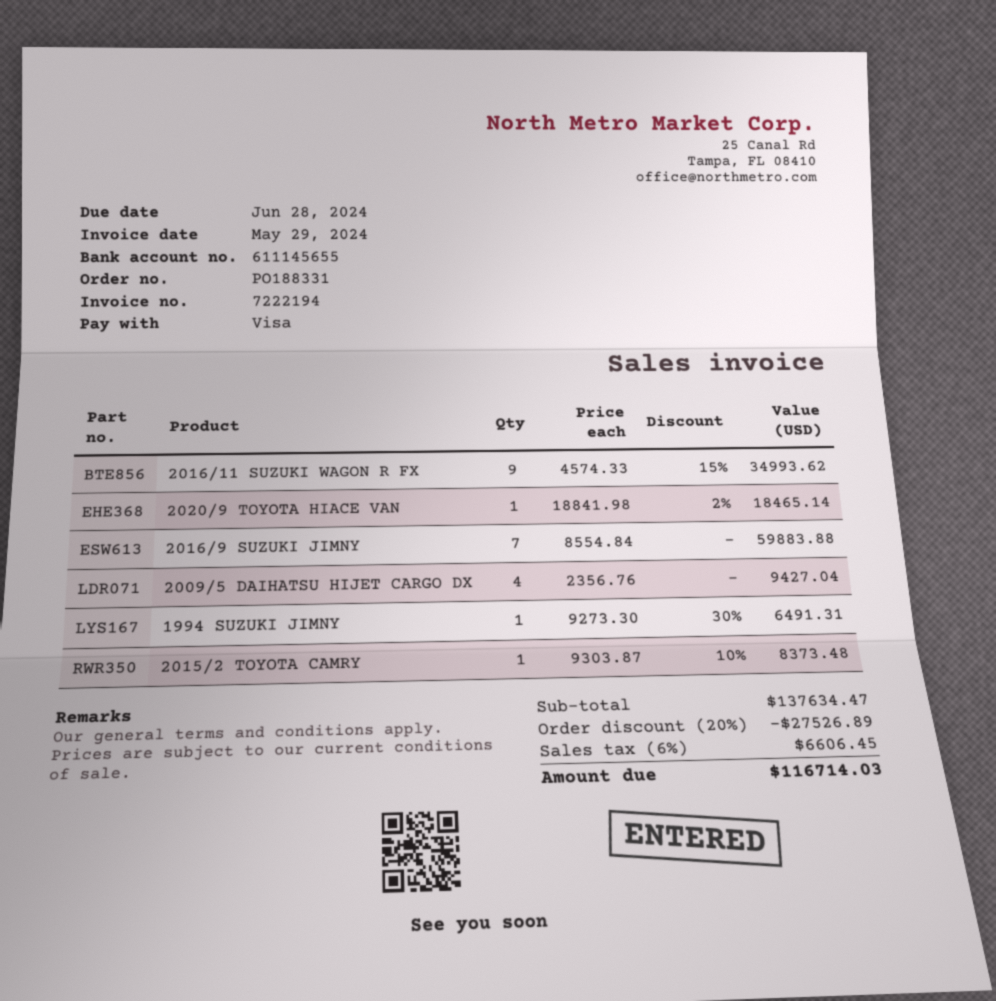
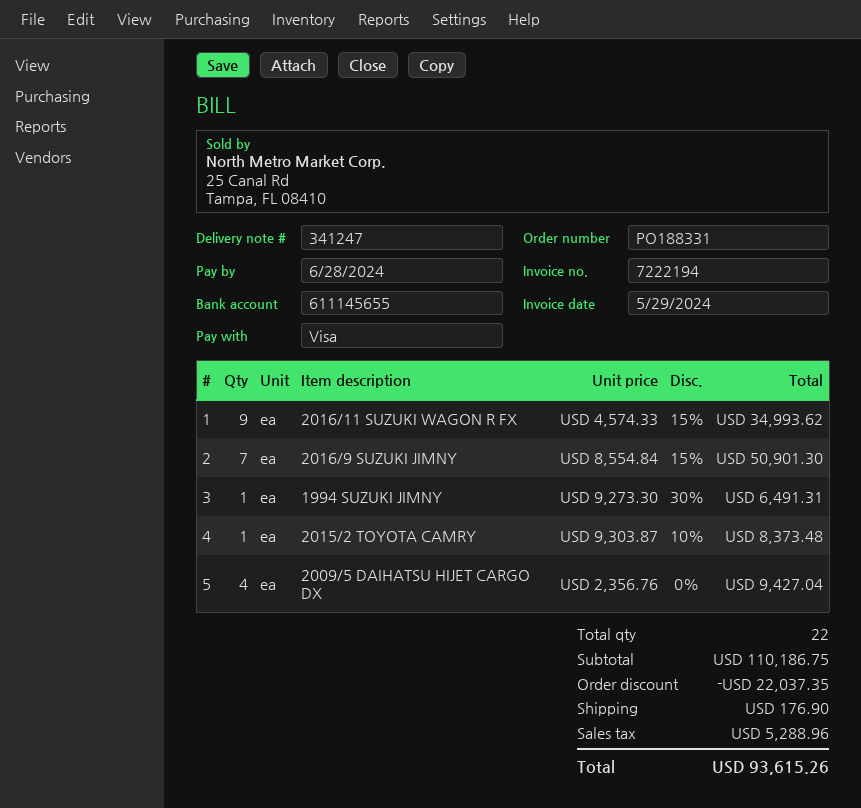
2020/9 TOYOTA HIACE VAN: 1 x 18841.98 - 2% = 18465.14 -> none
2016/9 SUZUKI JIMNY: 7 x 8554.84 = 59883.88 -> 7 x 8554.84 - 15% = 50901.30
subtotal: 137634.47 -> 110186.75
discount: 27526.89 -> 22037.35
shipping: none -> 176.90
tax: 6606.45 -> 5288.96
total: 116714.03 -> 93615.26

